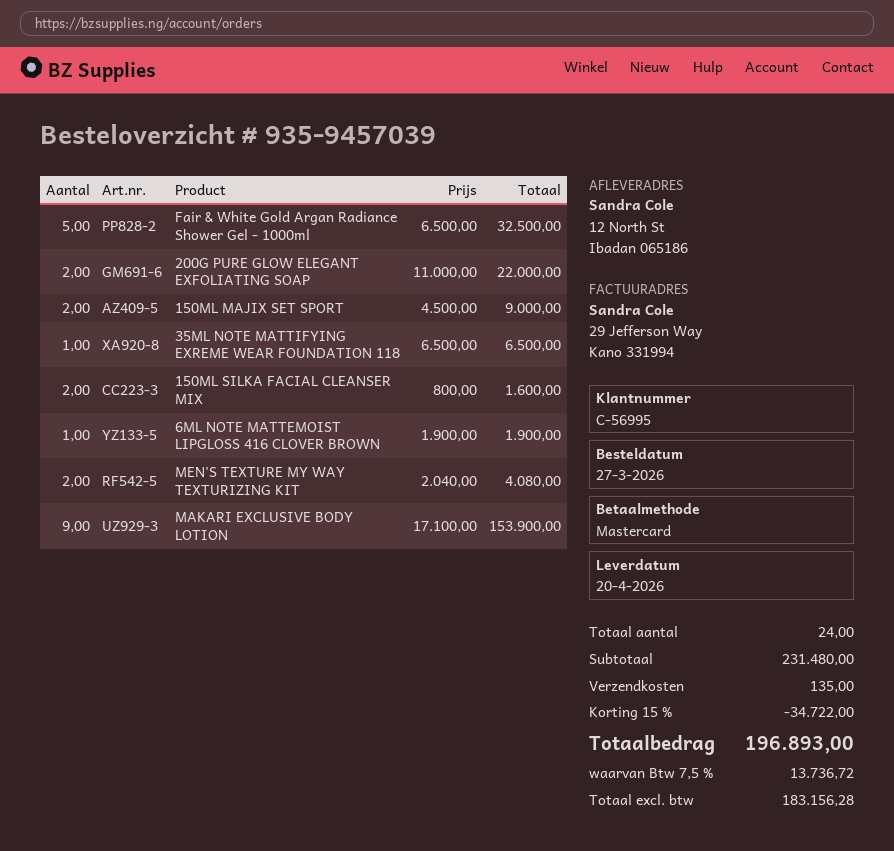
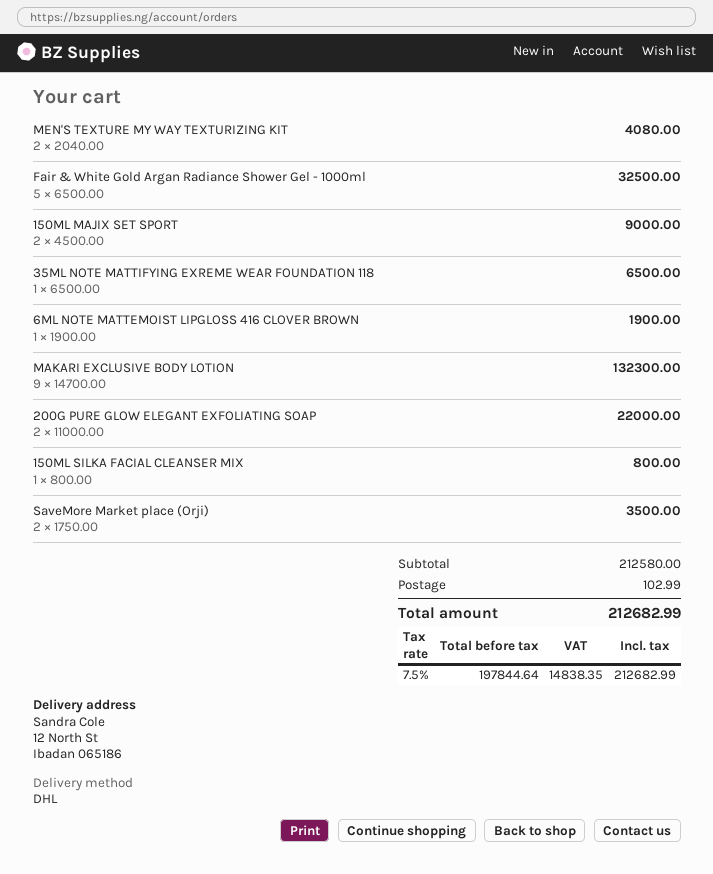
150ML SILKA FACIAL CLEANSER MIX: 2 x 800.00 = 1600.00 -> 1 x 800.00 = 800.00
MAKARI EXCLUSIVE BODY LOTION: 9 x 17100.00 = 153900.00 -> 9 x 14700.00 = 132300.00
SaveMore Market place (Orji): none -> 2 x 1750.00 = 3500.00
subtotal: 231480.00 -> 212580.00
discount: 15% = 34722.00 -> none
shipping: 135.00 -> 102.99
net: 183156.28 -> 197844.64
tax: 7.5% = 13736.72 -> 7.5% = 14838.35
total: 196893.00 -> 212682.99

